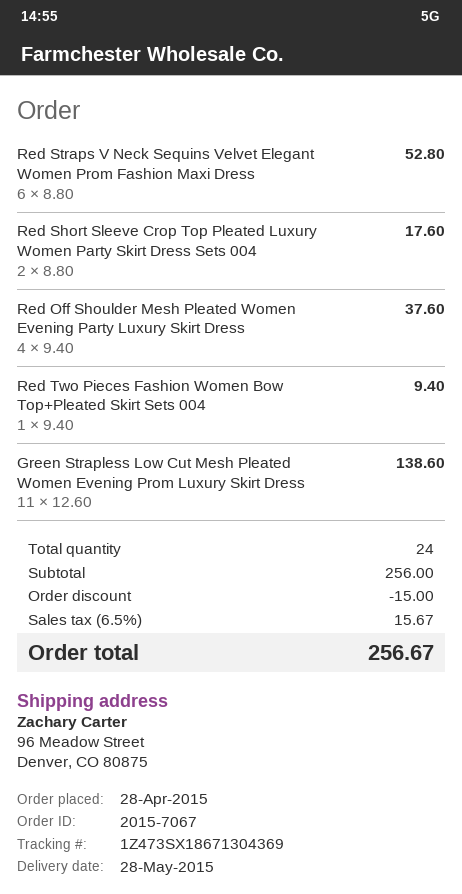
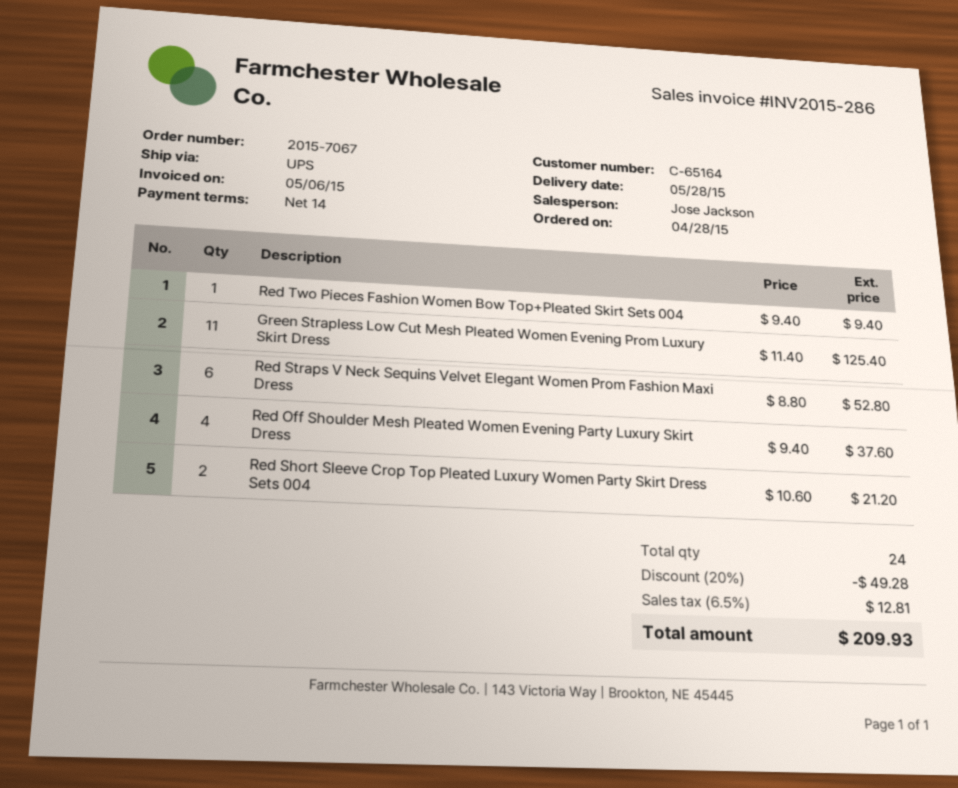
Red Short Sleeve Crop Top Pleated Luxury Women Party Skirt Dress Sets 004: 2 x 8.80 = 17.60 -> 2 x 10.60 = 21.20
Green Strapless Low Cut Mesh Pleated Women Evening Prom Luxury Skirt Dress: 11 x 12.60 = 138.60 -> 11 x 11.40 = 125.40
discount: 15.00 -> 49.28
tax: 6.5% = 15.67 -> 6.5% = 12.81
total: 256.67 -> 209.93

